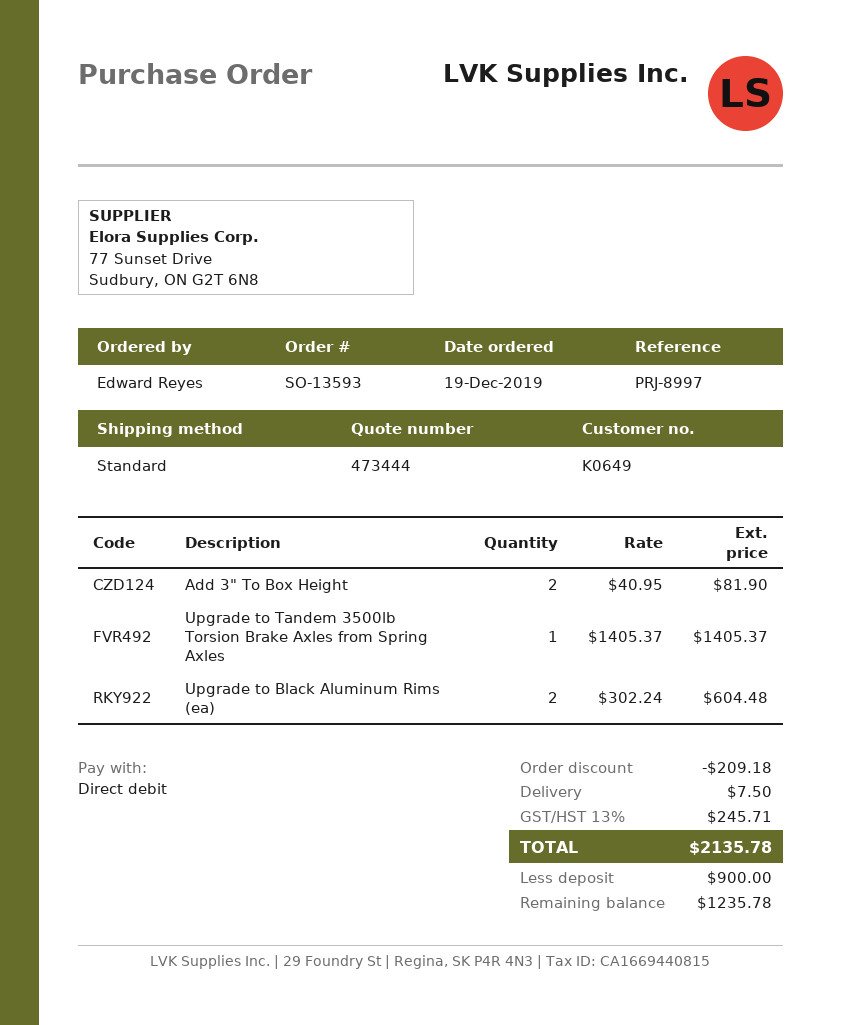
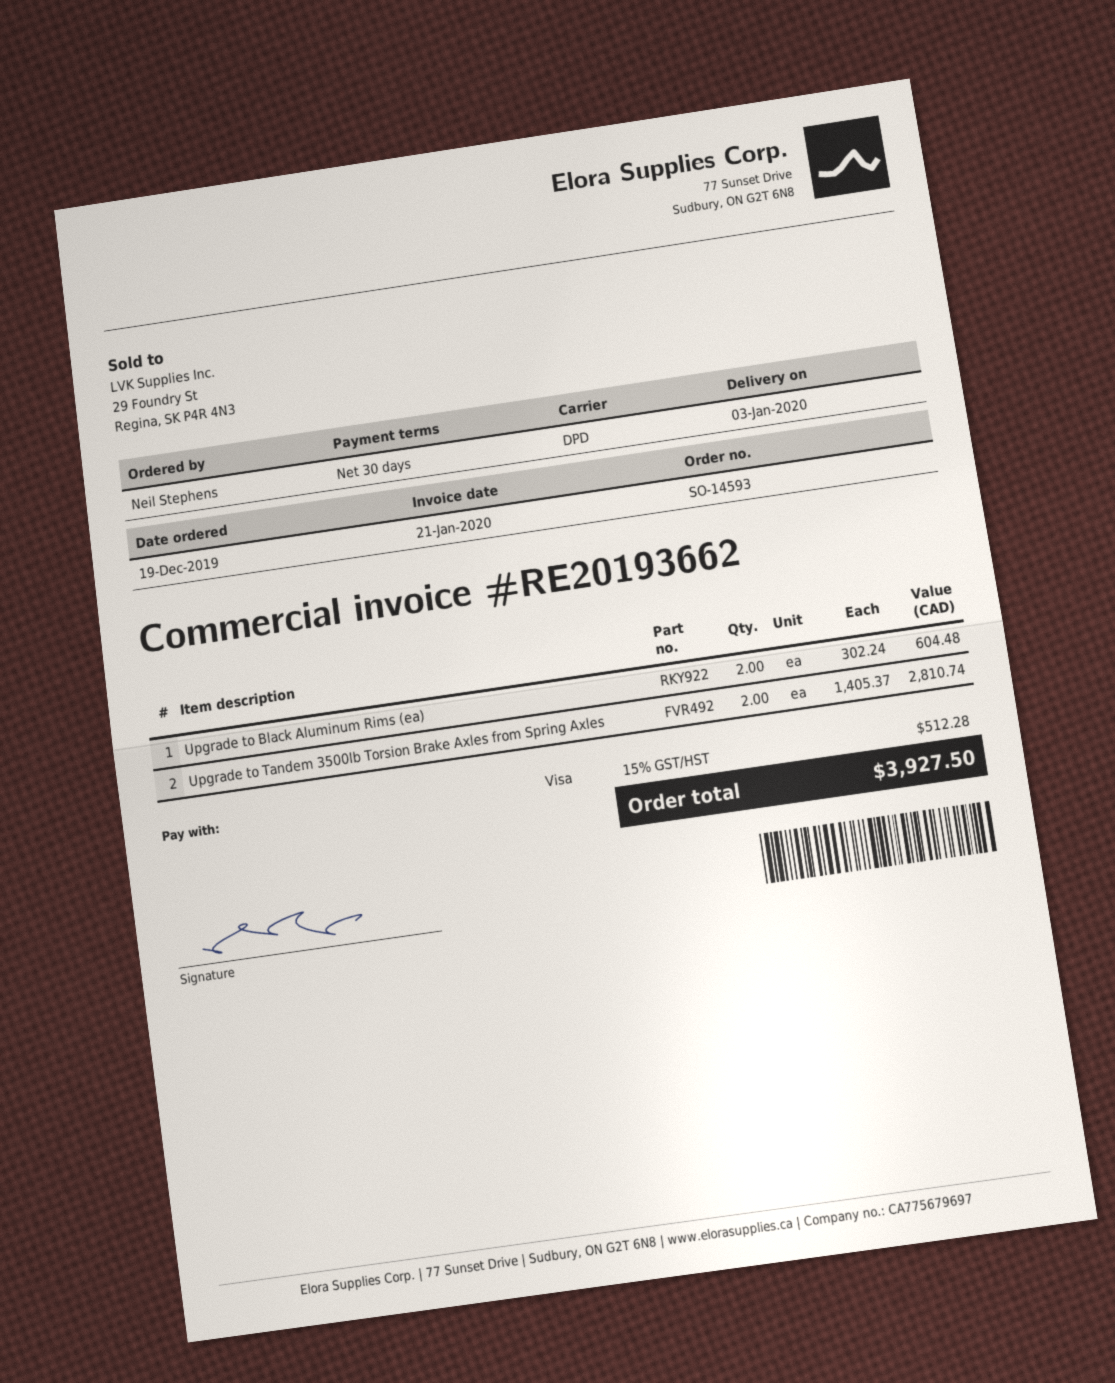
order number: SO-13593 -> SO-14593
ordered by: Edward Reyes -> Neil Stephens
payment method: direct debit -> Visa
shipping method: standard -> DPD
Add 3" To Box Height: 2 x 40.95 = 81.90 -> none
Upgrade to Tandem 3500lb Torsion Brake Axles from Spring Axles: 1 x 1405.37 = 1405.37 -> 2 x 1405.37 = 2810.74
discount: 209.18 -> none
shipping: 7.50 -> none
tax: 13% = 245.71 -> 15% = 512.28
total: 2135.78 -> 3927.50

